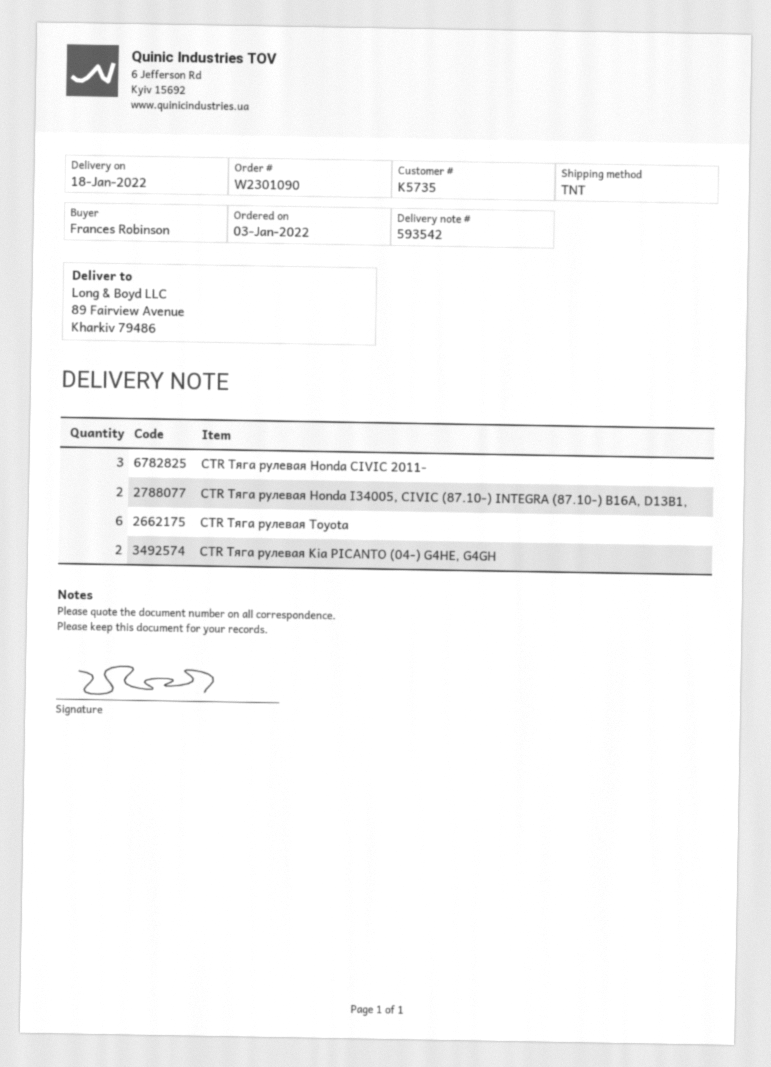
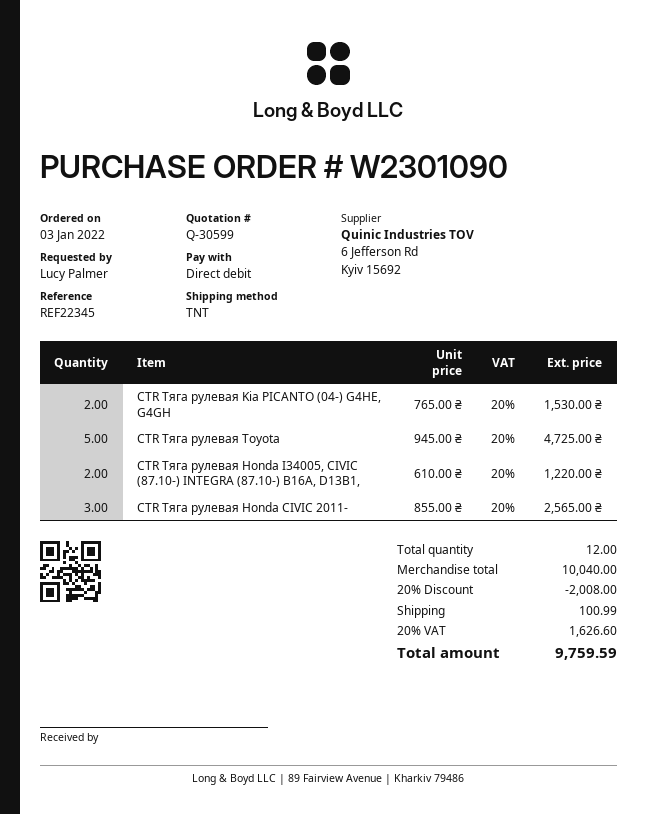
ordered by: Frances Robinson -> Lucy Palmer
CTR Тяга рулевая Toyota: 6 -> 5

